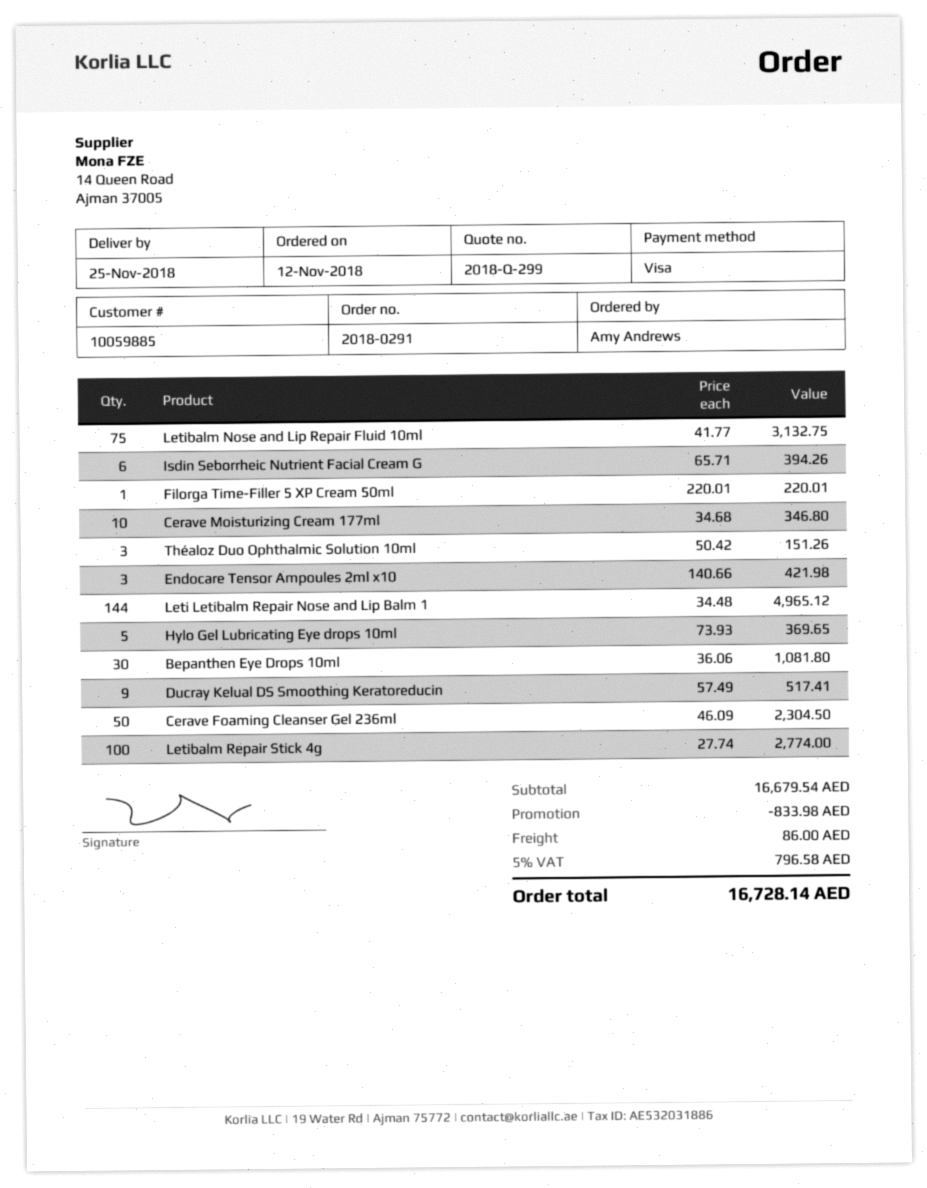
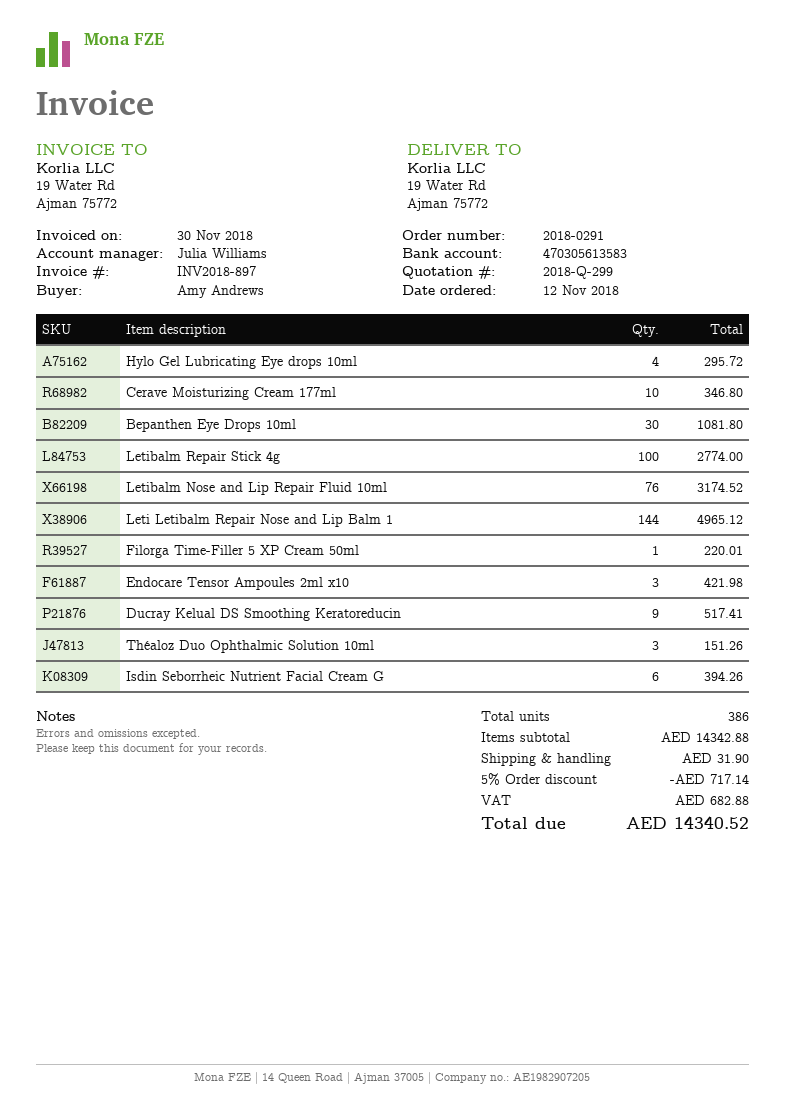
Letibalm Nose and Lip Repair Fluid 10ml: 75 for 3132.75 -> 76 for 3174.52
Hylo Gel Lubricating Eye drops 10ml: 5 for 369.65 -> 4 for 295.72
Cerave Foaming Cleanser Gel 236ml: 50 for 2304.50 -> none
subtotal: 16679.54 -> 14342.88
discount: 833.98 -> 717.14
shipping: 86.00 -> 31.90
tax: 796.58 -> 682.88
total: 16728.14 -> 14340.52

